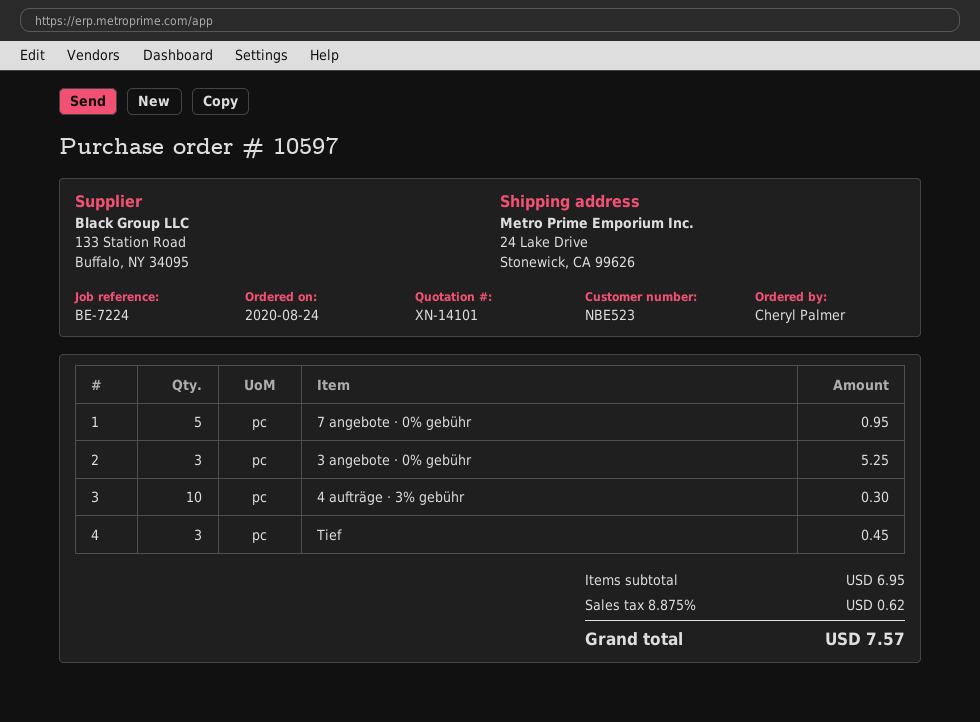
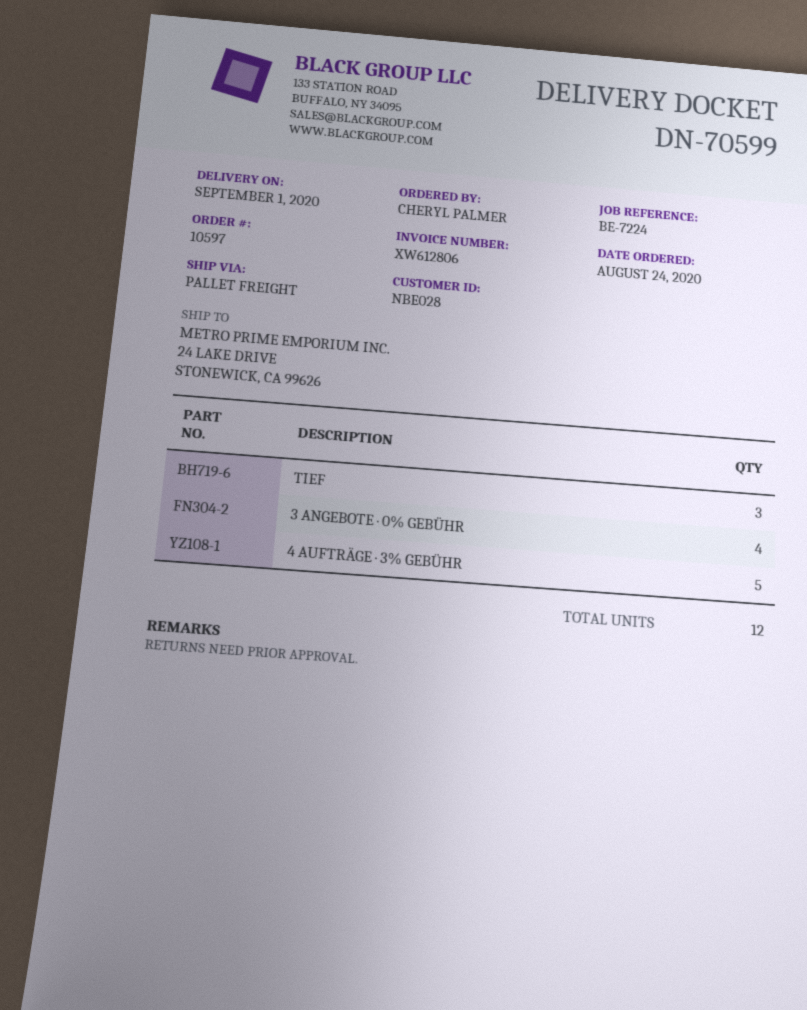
customer number: NBE523 -> NBE028
7 angebote · 0% gebühr: 5 -> none
3 angebote · 0% gebühr: 3 -> 4
4 aufträge · 3% gebühr: 10 -> 5

